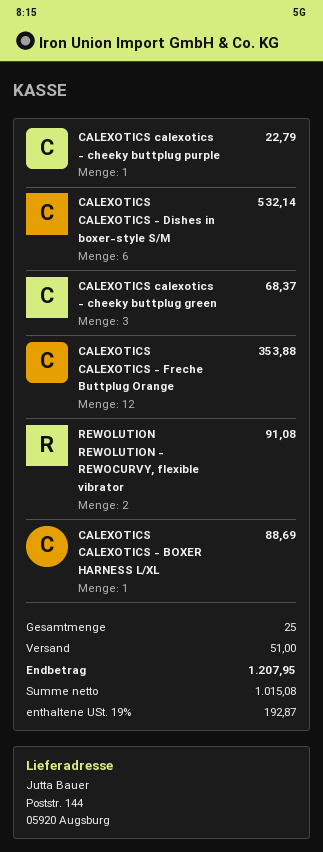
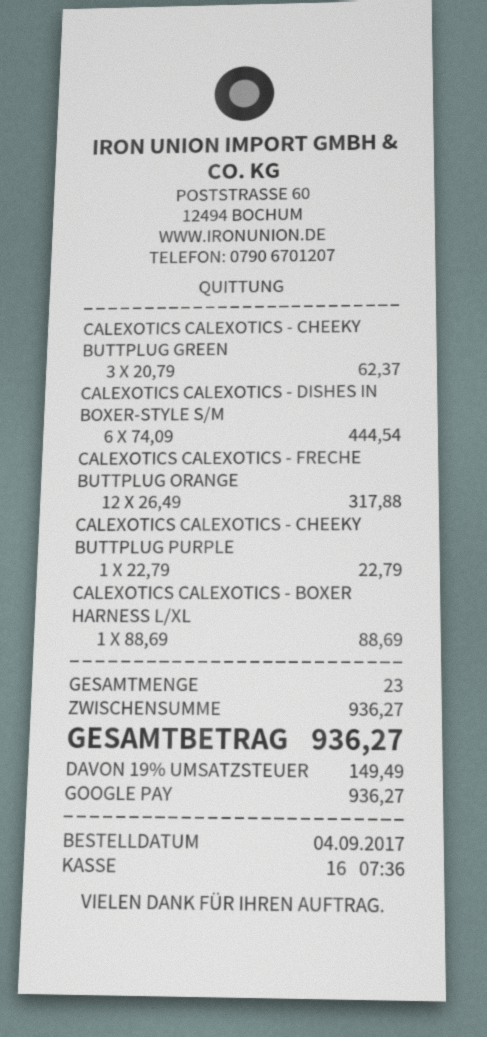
CALEXOTICS CALEXOTICS - Dishes in boxer-style S/M: 6 for 532.14 -> 6 for 444.54
CALEXOTICS calexotics - cheeky buttplug green: 3 for 68.37 -> 3 for 62.37
CALEXOTICS CALEXOTICS - Freche Buttplug Orange: 12 for 353.88 -> 12 for 317.88
REWOLUTION REWOLUTION - REWOCURVY, flexible vibrator: 2 for 91.08 -> none
total quantity: 25 -> 23
shipping: 51.00 -> none
tax: 19% = 192.87 -> 19% = 149.49
total: 1207.95 -> 936.27

